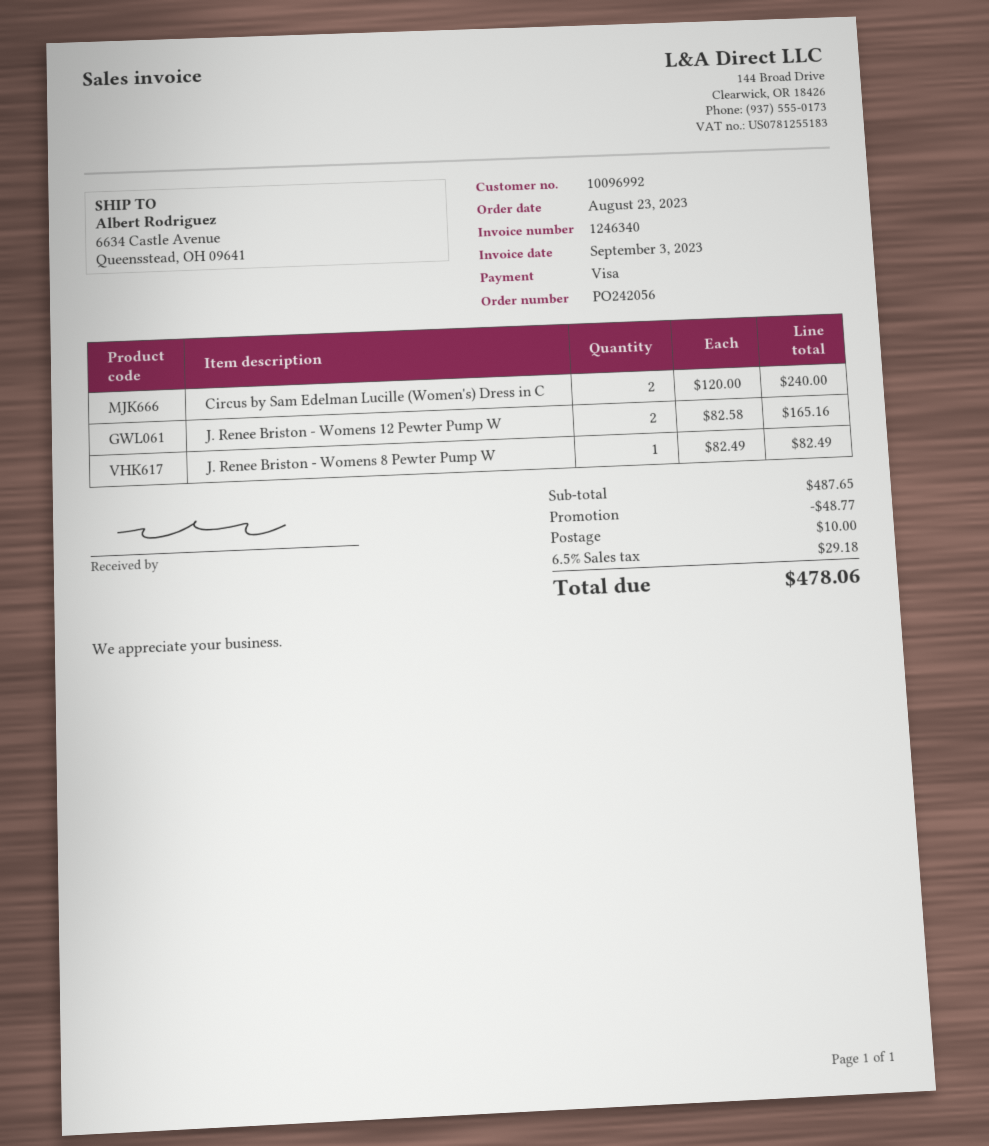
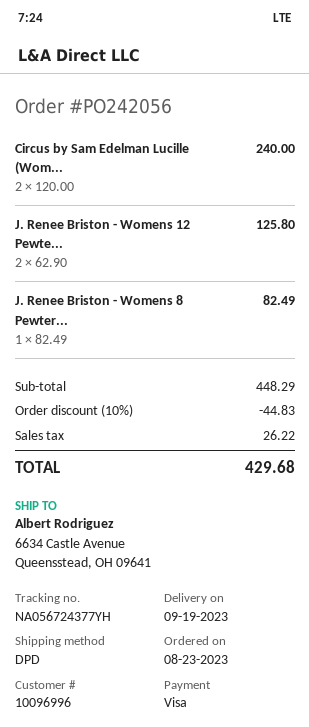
customer number: 10096992 -> 10096996
J. Renee Briston - Womens 12 Pewter Pump W: 2 x 82.58 = 165.16 -> 2 x 62.90 = 125.80
subtotal: 487.65 -> 448.29
discount: 48.77 -> 44.83
shipping: 10.00 -> none
tax: 29.18 -> 26.22
total: 478.06 -> 429.68

